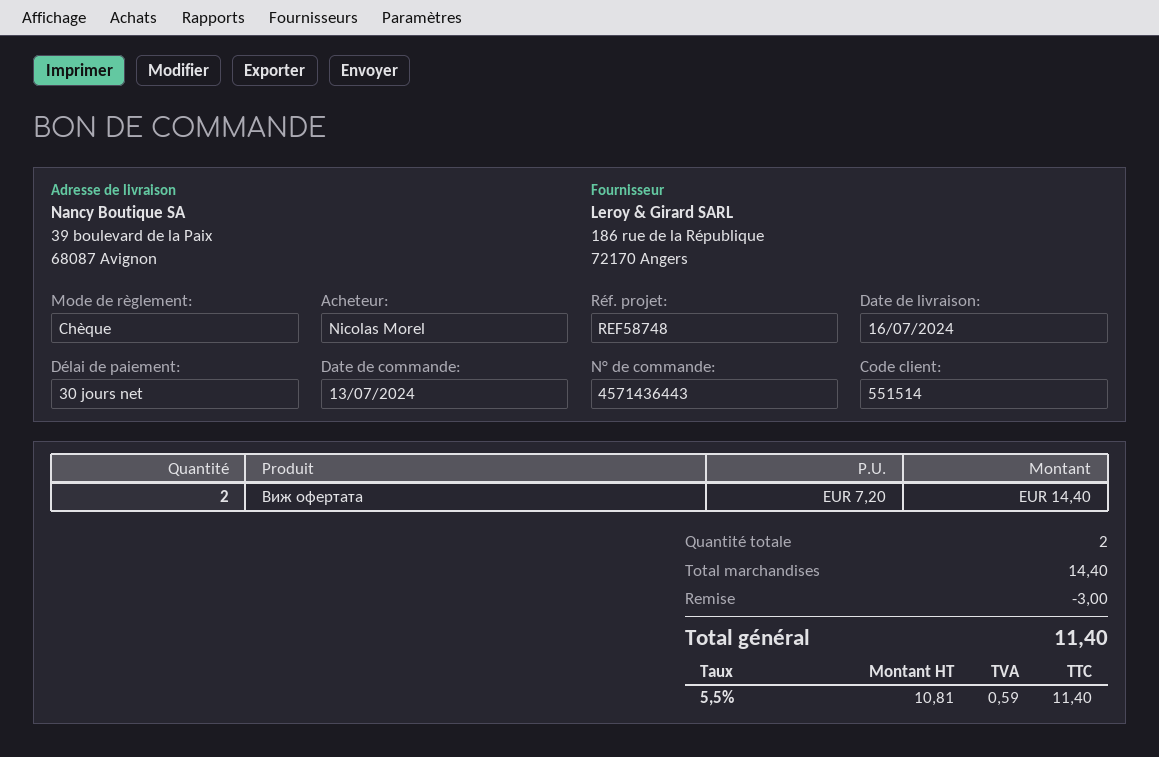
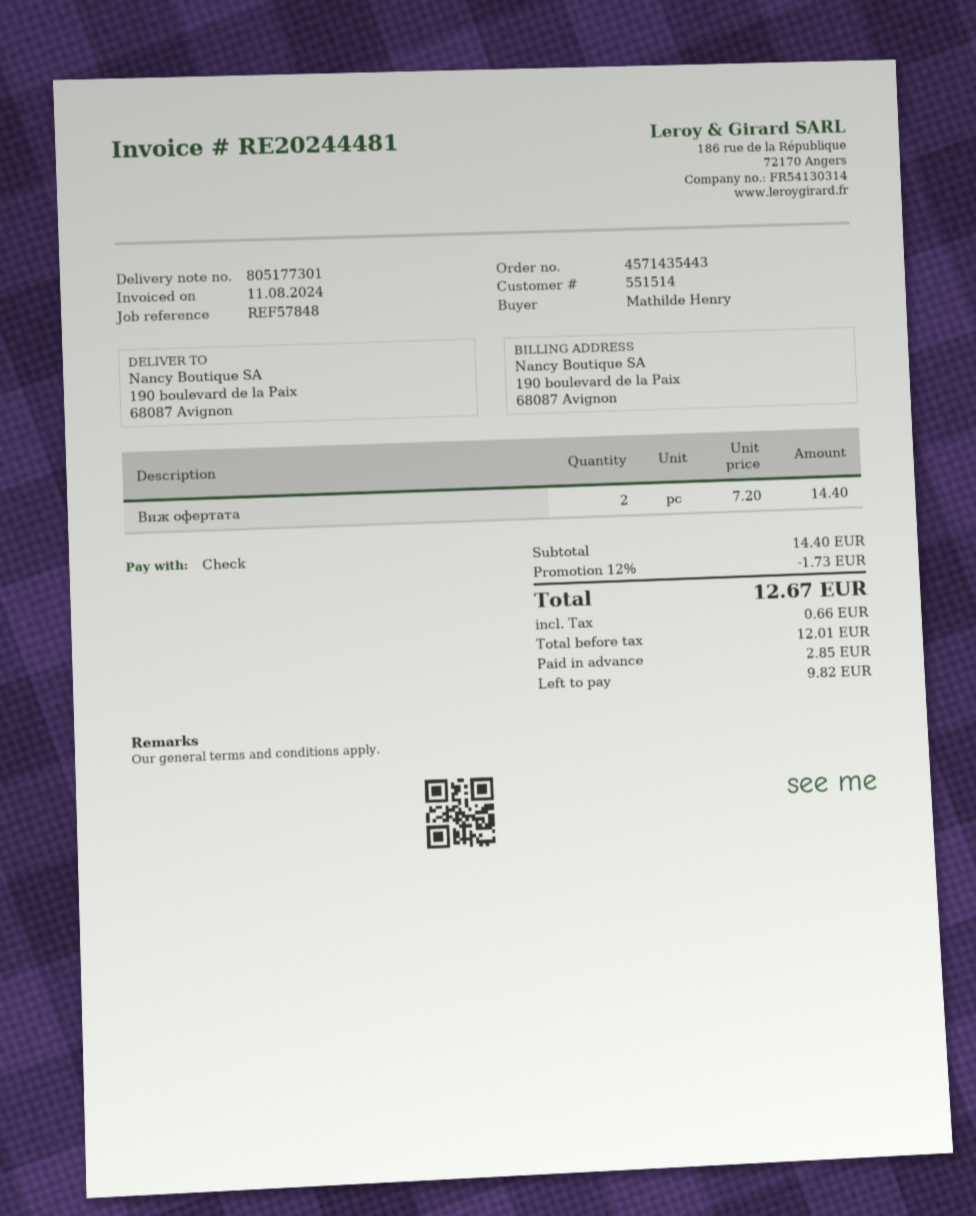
order number: 4571436443 -> 4571435443
reference: REF58748 -> REF57848
ordered by: Nicolas Morel -> Mathilde Henry
ship to: 39 boulevard de la Paix, 68087 Avignon -> 190 boulevard de la Paix, 68087 Avignon
discount: 3.00 -> 1.73
net: 10.81 -> 12.01
tax: 0.59 -> 0.66
total: 11.40 -> 12.67

